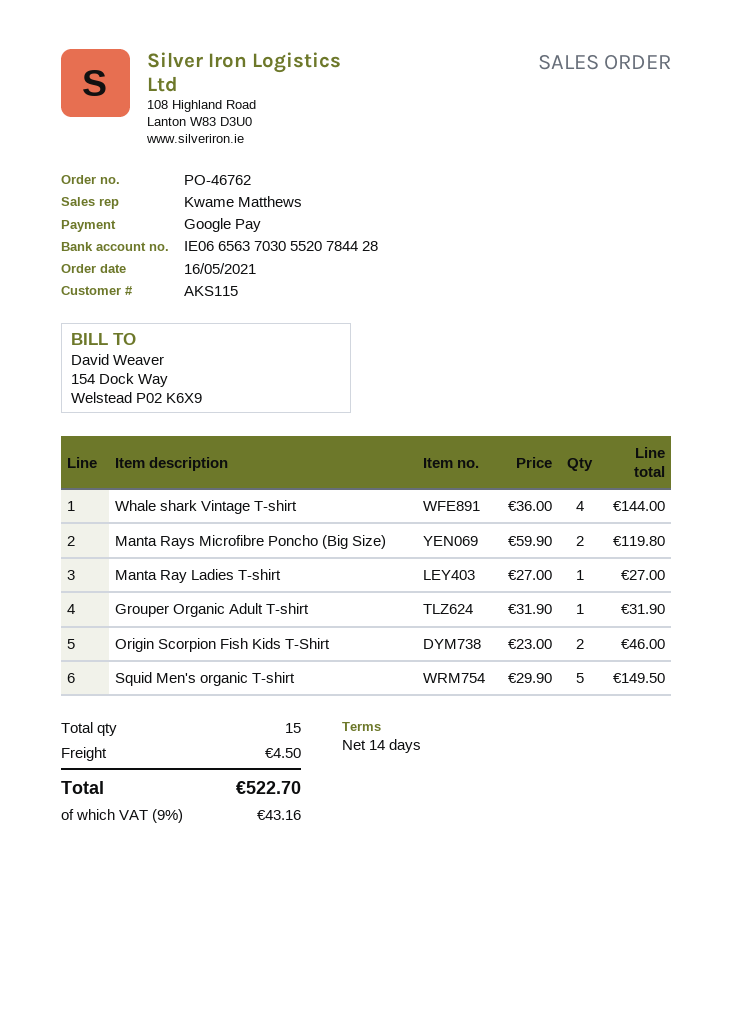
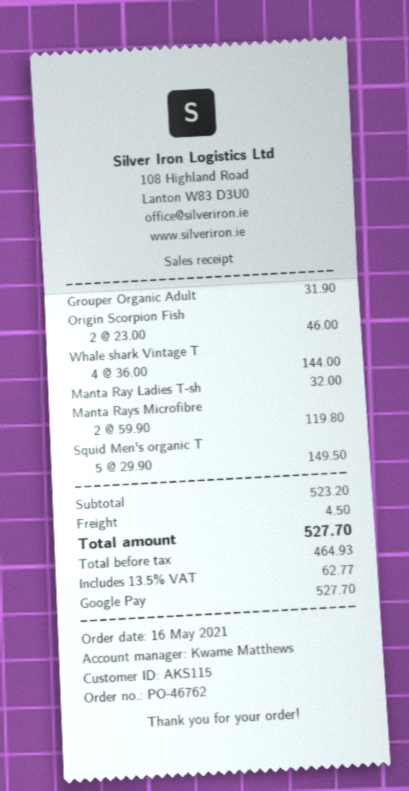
Manta Ray Ladies T-shirt: 1 x 27.00 = 27.00 -> 1 x 32.00 = 32.00
tax: 9% = 43.16 -> 13.5% = 62.77
total: 522.70 -> 527.70

